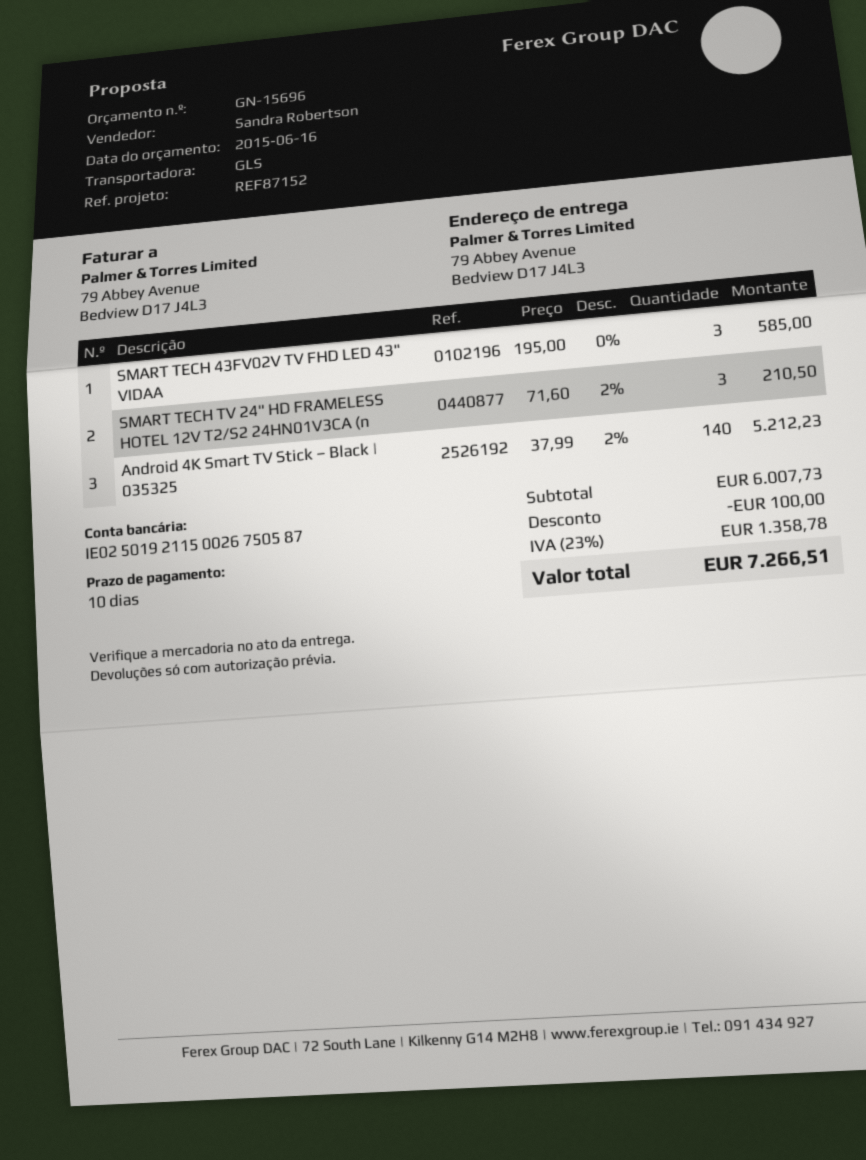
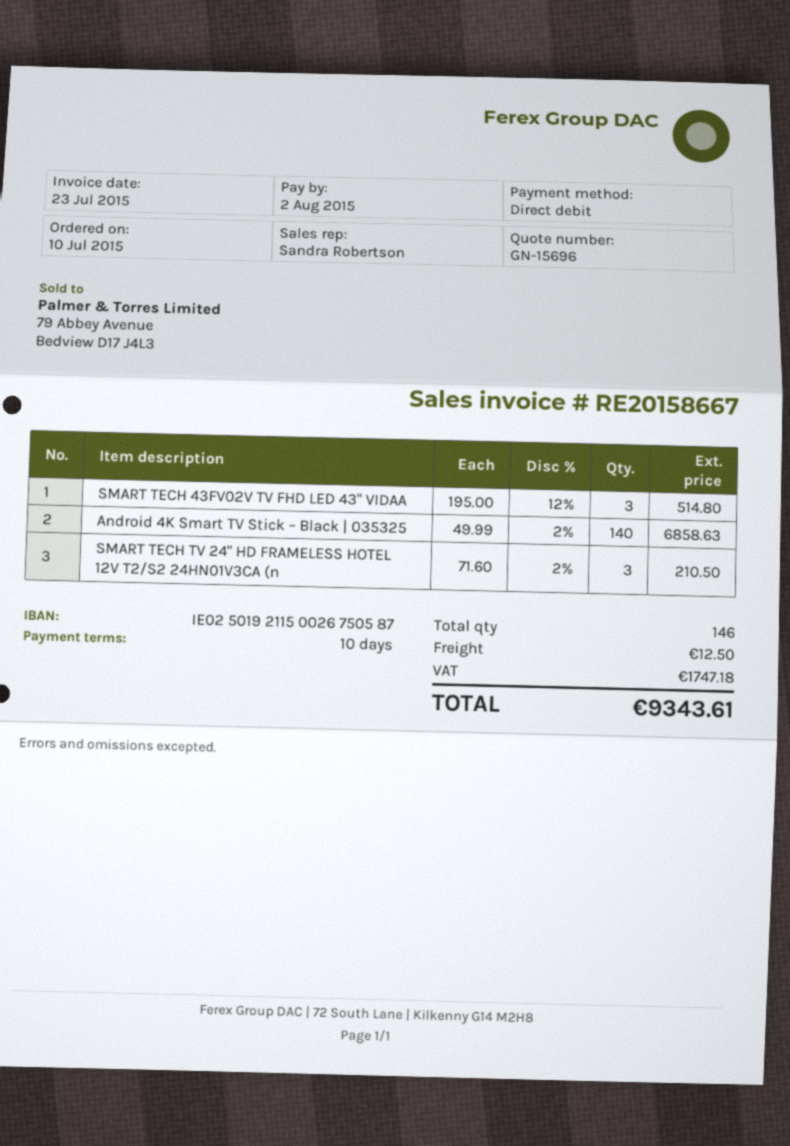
SMART TECH 43FV02V TV FHD LED 43" VIDAA: 3 x 195.00 = 585.00 -> 3 x 195.00 - 12% = 514.80
Android 4K Smart TV Stick – Black | 035325: 140 x 37.99 - 2% = 5212.23 -> 140 x 49.99 - 2% = 6858.63
discount: 100.00 -> none
shipping: none -> 12.50
tax: 1358.78 -> 1747.18
total: 7266.51 -> 9343.61

